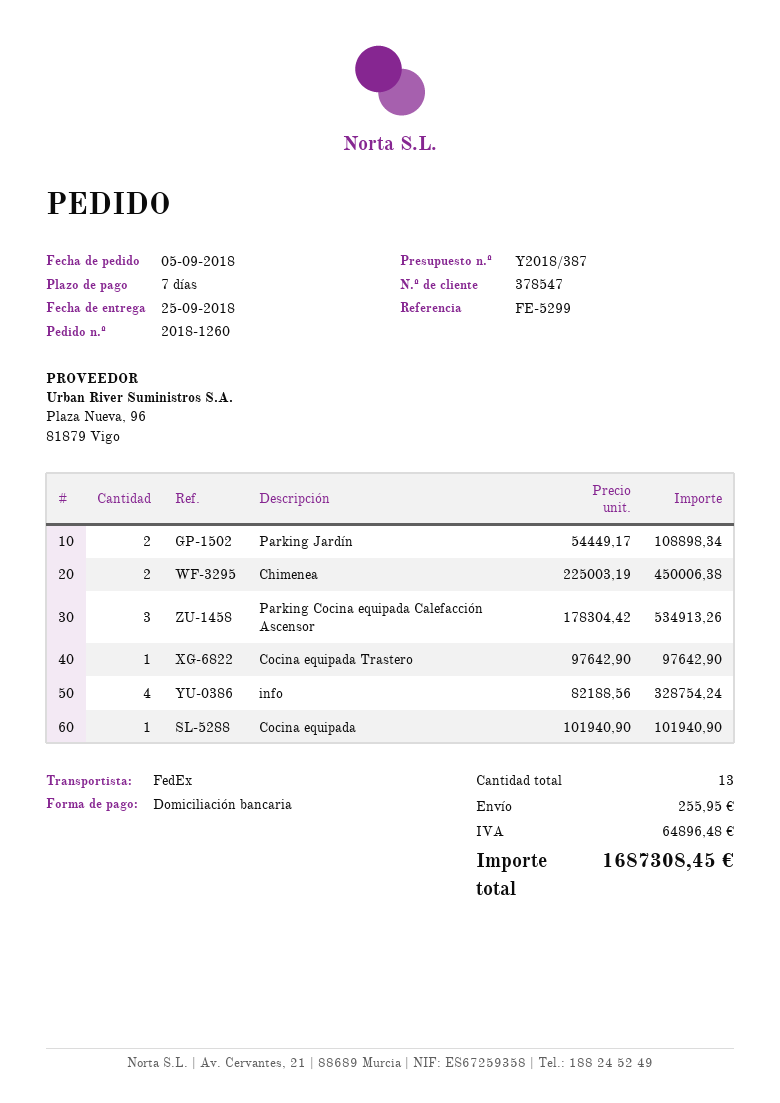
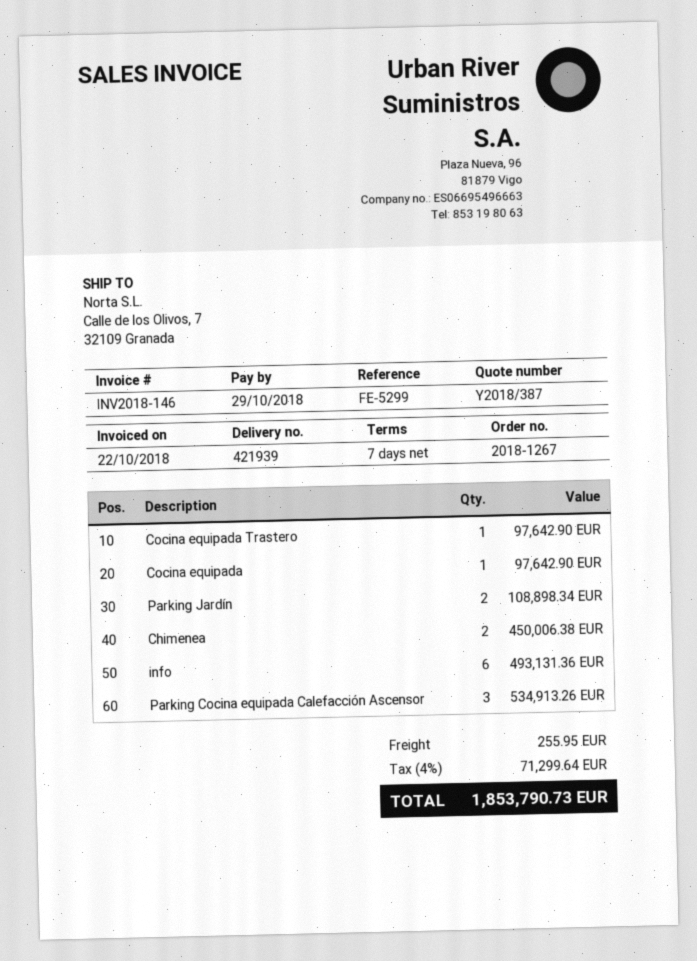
order number: 2018-1260 -> 2018-1267
info: 4 for 328754.24 -> 6 for 493131.36
Cocina equipada: 1 for 101940.90 -> 1 for 97642.90
tax: 64896.48 -> 71299.64
total: 1687308.45 -> 1853790.73

